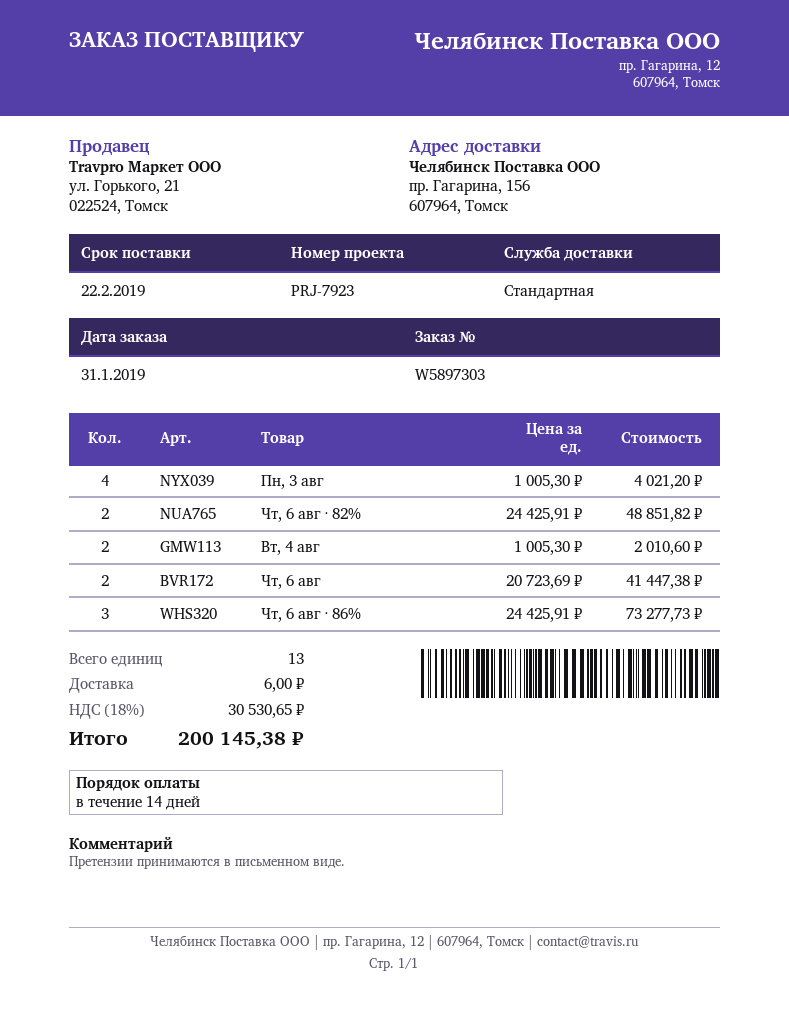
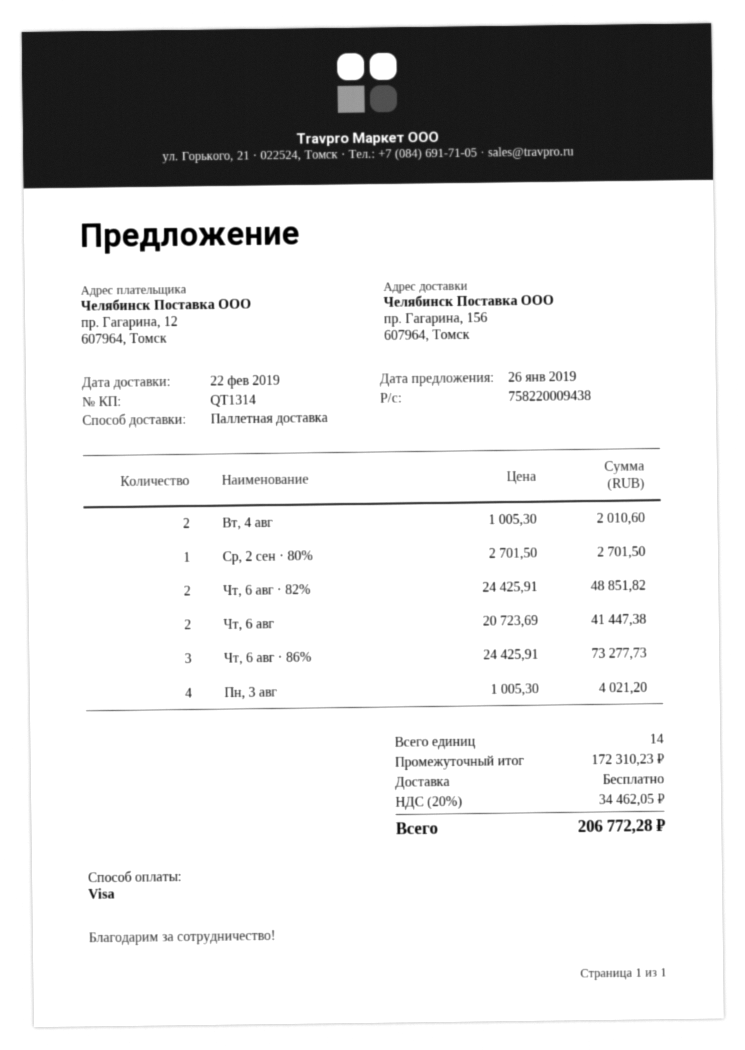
shipping method: standard -> pallet freight
Ср, 2 сен · 80%: none -> 1 x 2701.50 = 2701.50
total quantity: 13 -> 14
shipping: 6.00 -> 0.00
tax: 18% = 30530.65 -> 20% = 34462.05
total: 200145.38 -> 206772.28

